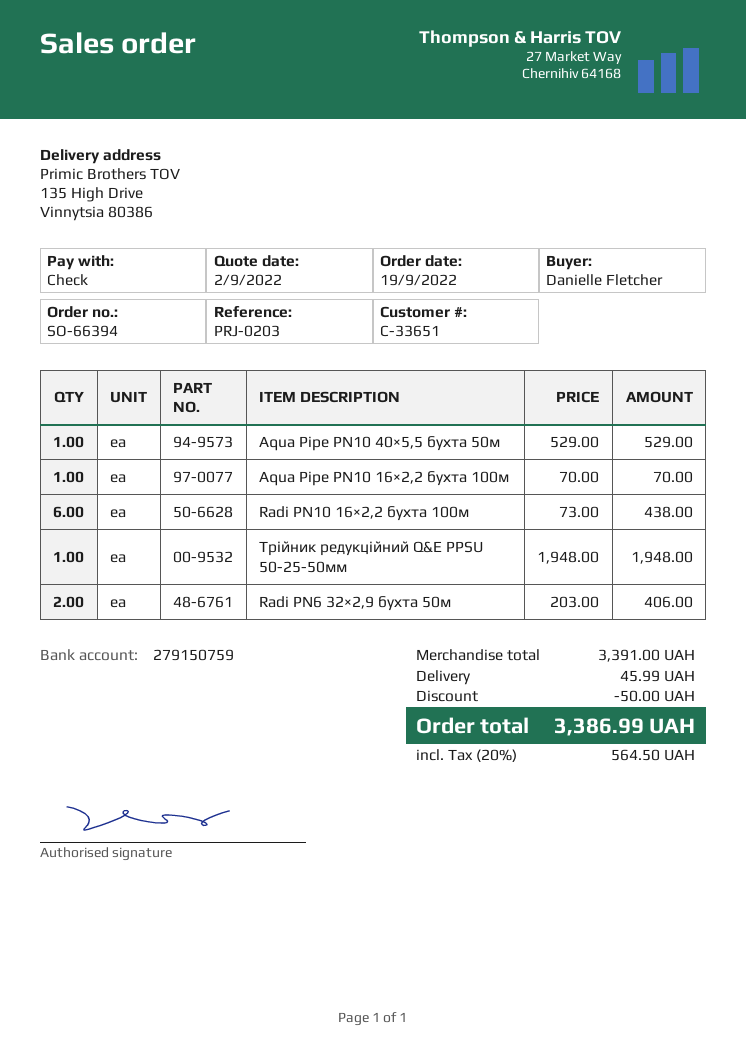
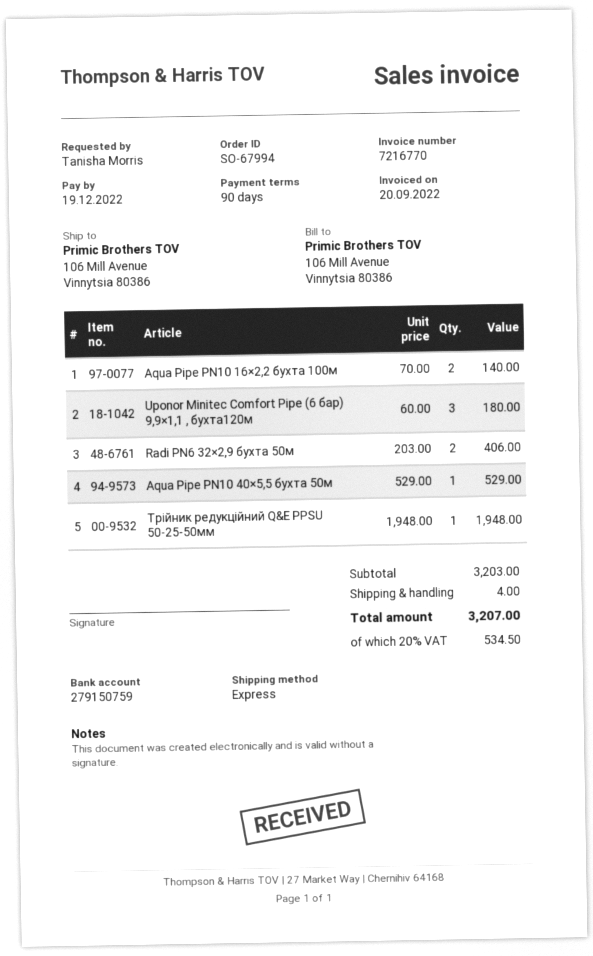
order number: SO-66394 -> SO-67994
ordered by: Danielle Fletcher -> Tanisha Morris
ship to: 135 High Drive, Vinnytsia 80386 -> 106 Mill Avenue, Vinnytsia 80386
Aqua Pipe PN10 16×2,2 бухта 100м: 1 x 70.00 = 70.00 -> 2 x 70.00 = 140.00
Radi PN10 16×2,2 бухта 100м: 6 x 73.00 = 438.00 -> none
Uponor Minitec Comfort Pipe (6 бар) 9,9×1,1 , бухта120м: none -> 3 x 60.00 = 180.00
subtotal: 3391.00 -> 3203.00
discount: 50.00 -> none
shipping: 45.99 -> 4.00
tax: 20% = 564.50 -> 20% = 534.50
total: 3386.99 -> 3207.00

